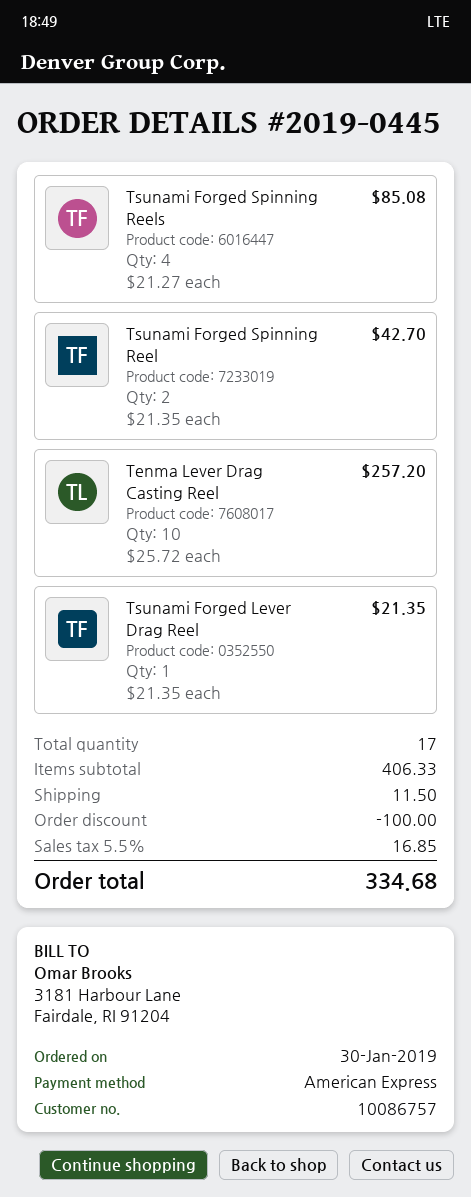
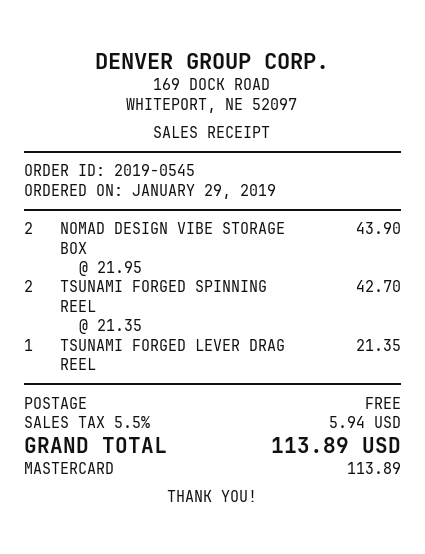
order number: 2019-0445 -> 2019-0545
order date: 2019-01-30 -> 2019-01-29
payment method: American Express -> Mastercard
Tsunami Forged Spinning Reels: 4 x 21.27 = 85.08 -> none
Tenma Lever Drag Casting Reel: 10 x 25.72 = 257.20 -> none
NOMAD DESIGN VIBE STORAGE BOX: none -> 2 x 21.95 = 43.90
discount: 100.00 -> none
shipping: 11.50 -> 0.00
tax: 5.5% = 16.85 -> 5.5% = 5.94
total: 334.68 -> 113.89

